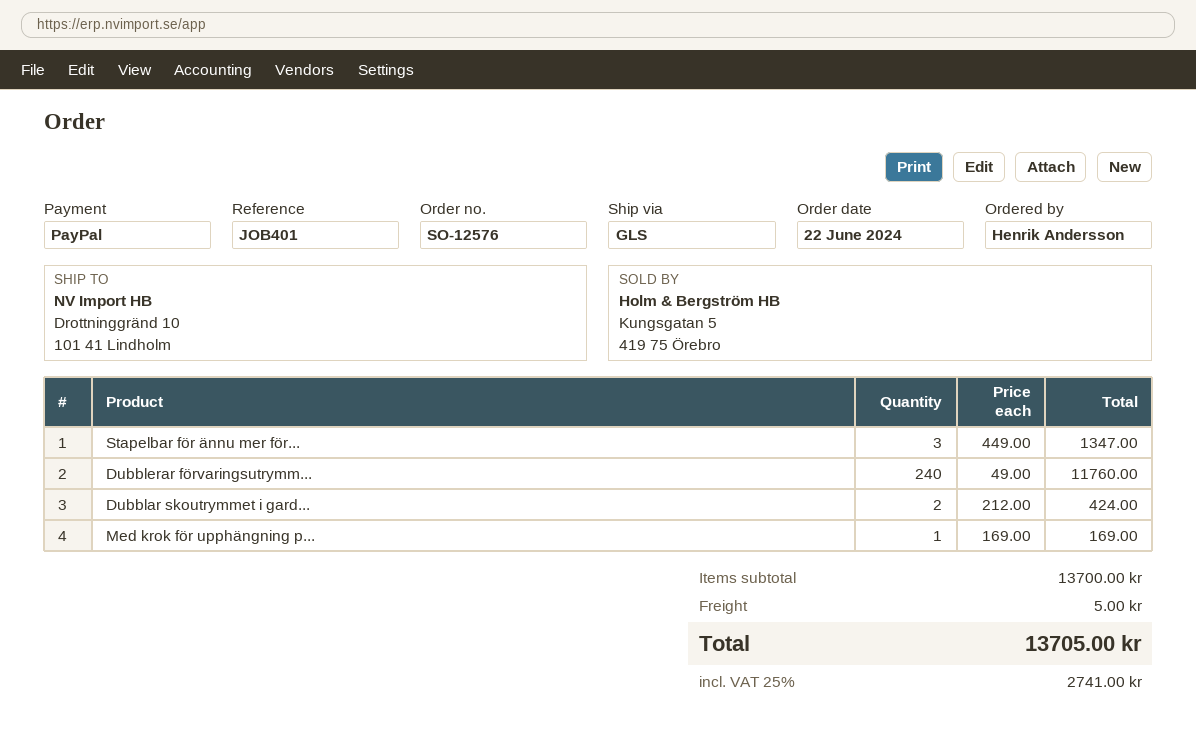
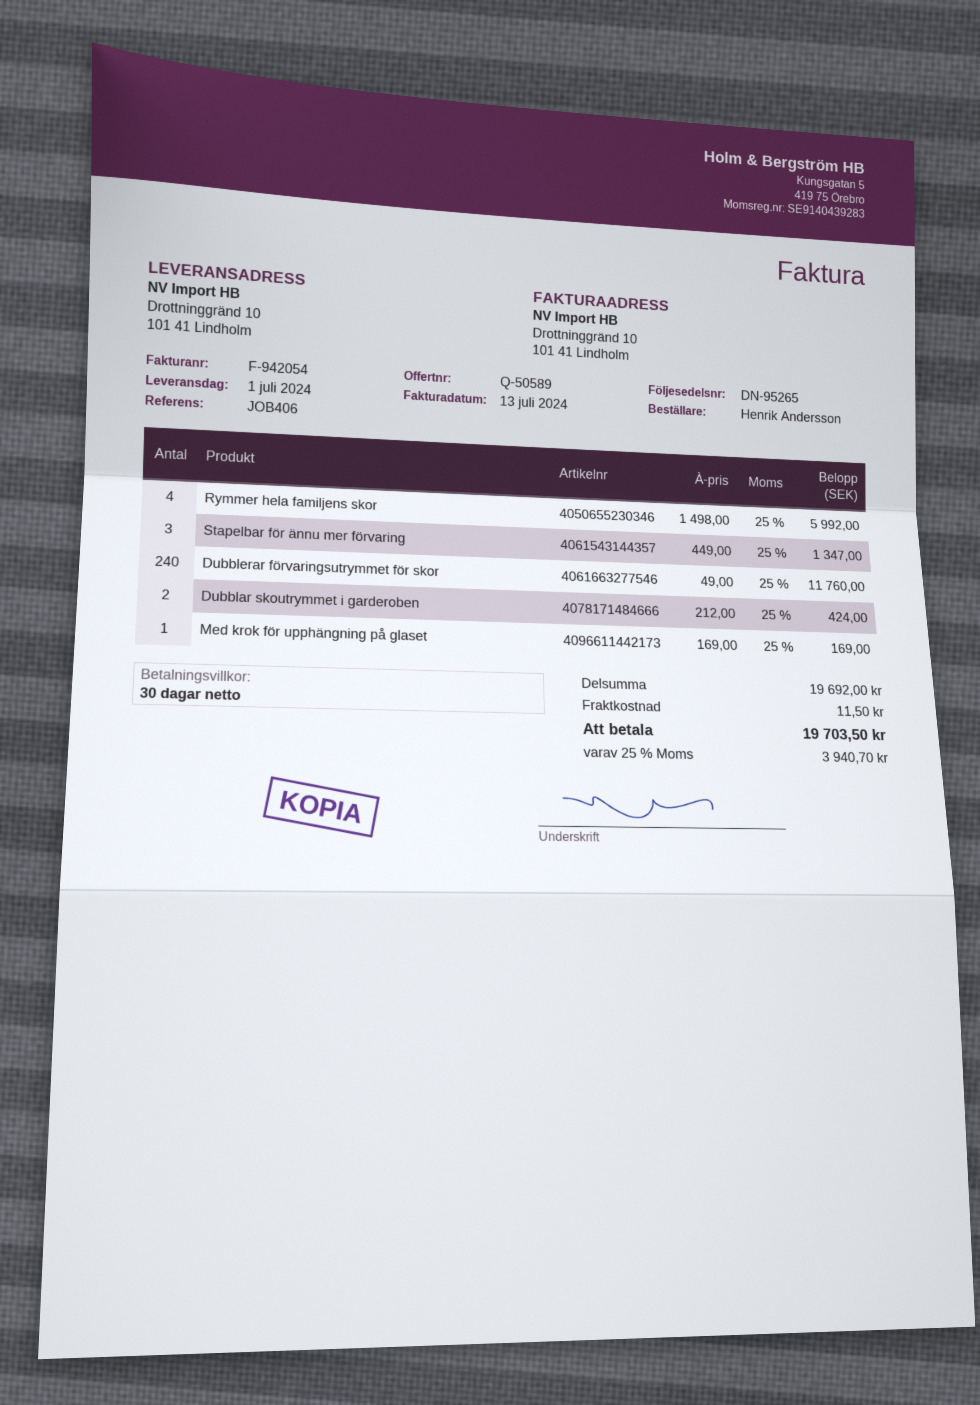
reference: JOB401 -> JOB406
Rymmer hela familjens skor: none -> 4 x 1498.00 = 5992.00
subtotal: 13700.00 -> 19692.00
shipping: 5.00 -> 11.50
tax: 25% = 2741.00 -> 25% = 3940.70
total: 13705.00 -> 19703.50

